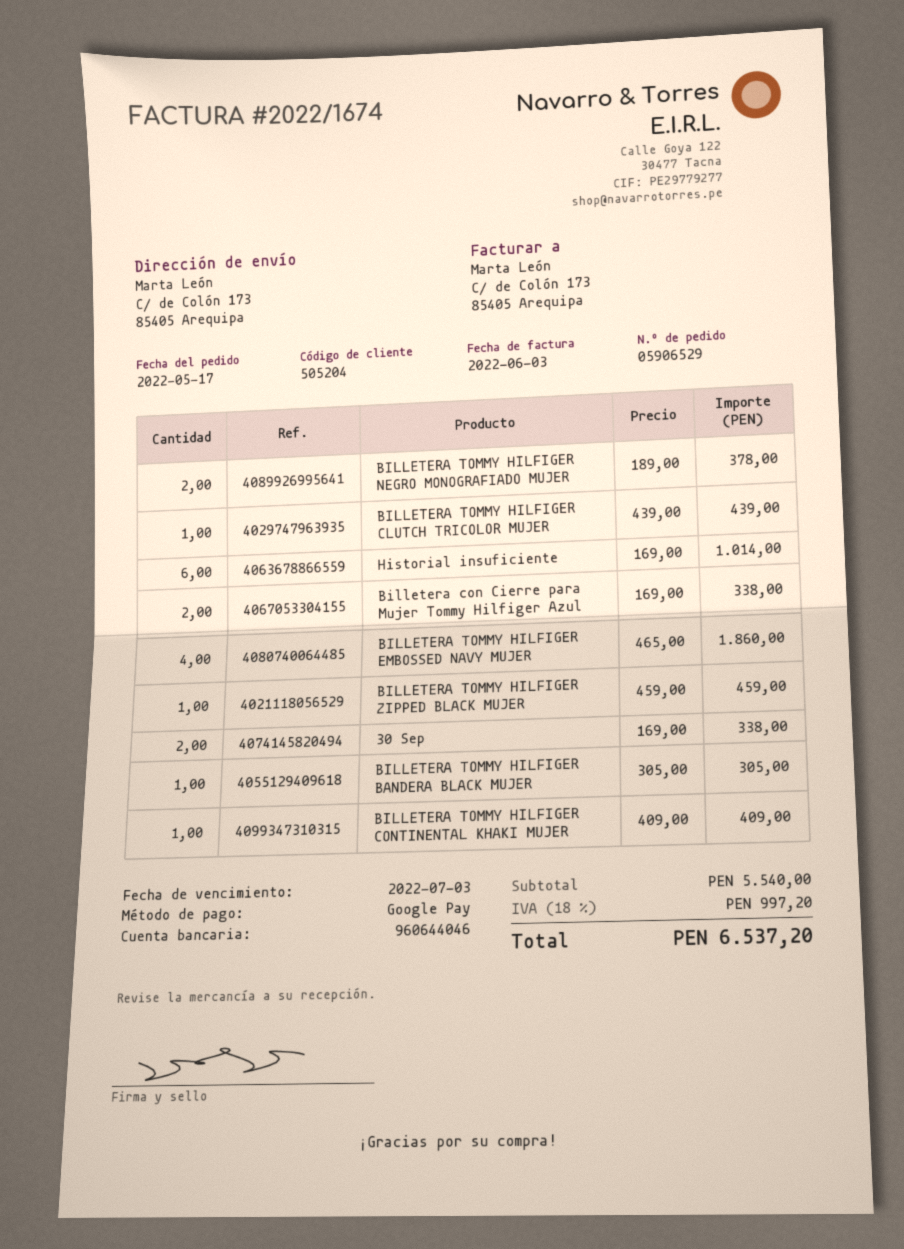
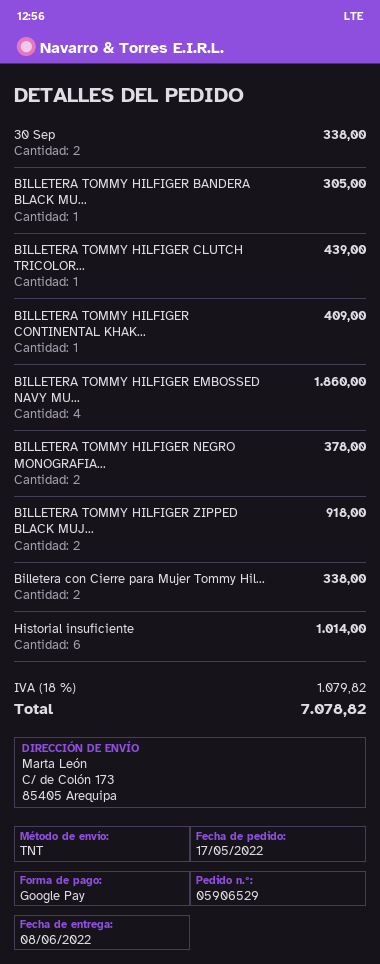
BILLETERA TOMMY HILFIGER ZIPPED BLACK MUJER: 1 for 459.00 -> 2 for 918.00
tax: 18% = 997.20 -> 18% = 1079.82
total: 6537.20 -> 7078.82

